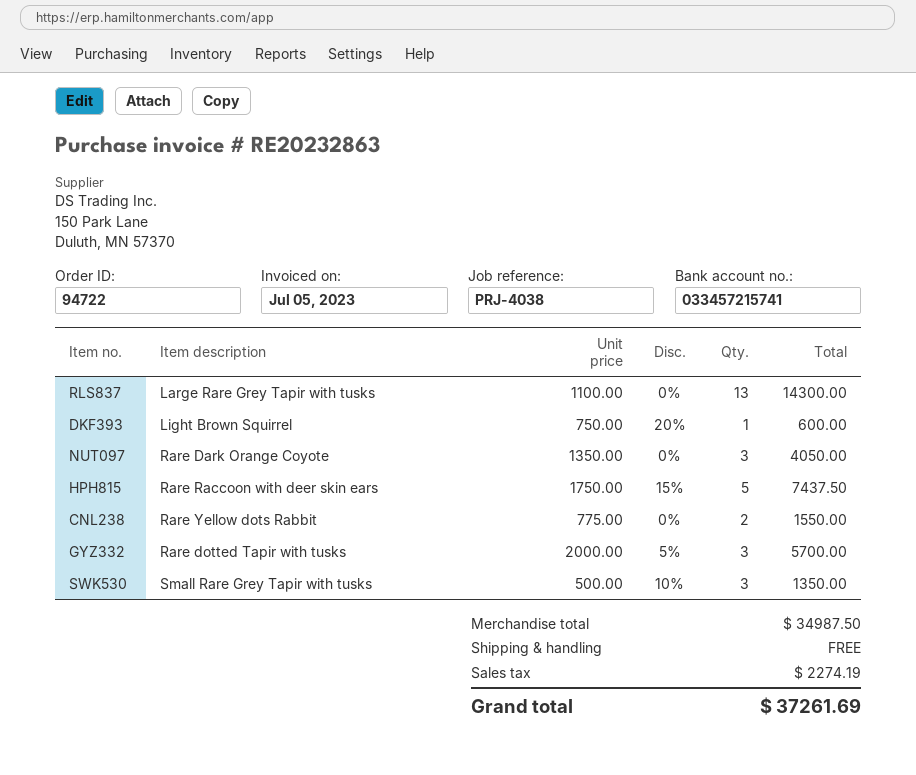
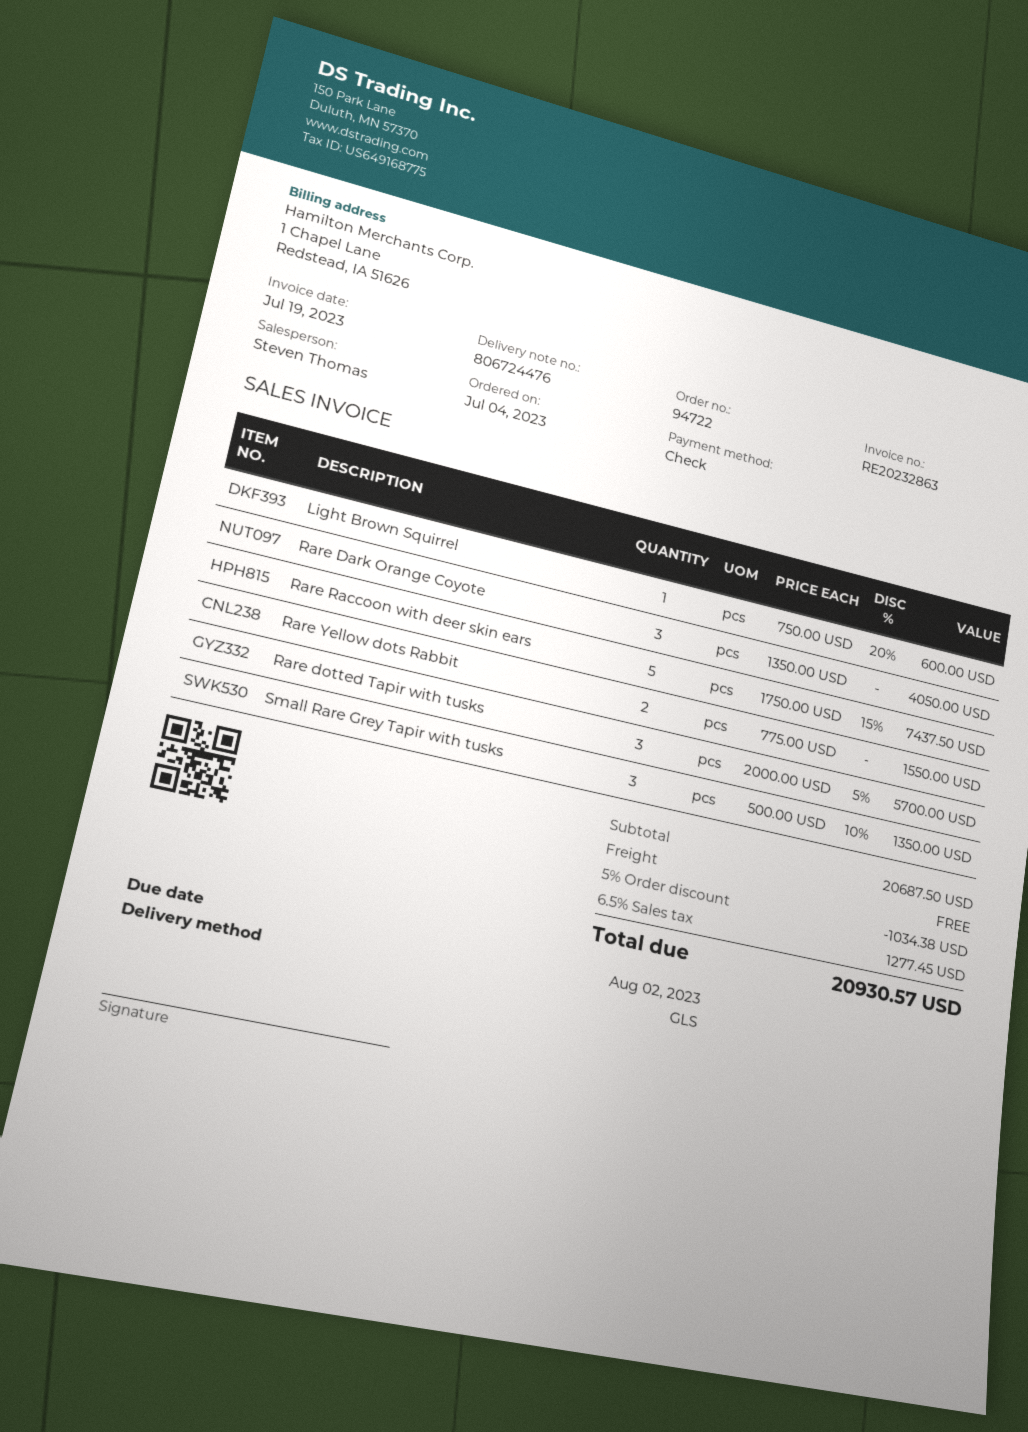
invoice date: 2023-07-05 -> 2023-07-19
Large Rare Grey Tapir with tusks: 13 x 1100.00 = 14300.00 -> none
subtotal: 34987.50 -> 20687.50
discount: none -> 5% = 1034.38
tax: 2274.19 -> 1277.45
total: 37261.69 -> 20930.57

